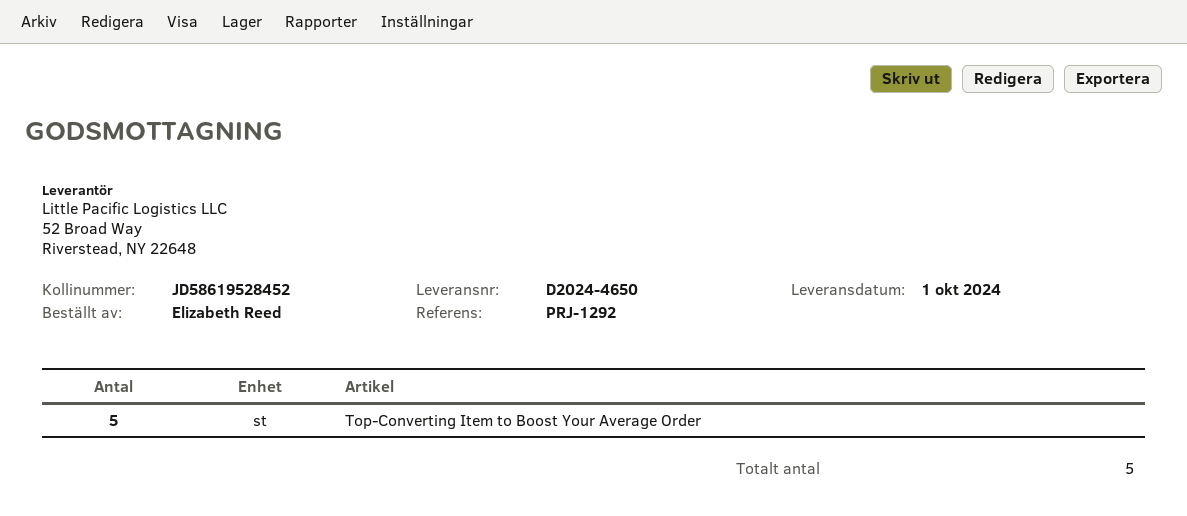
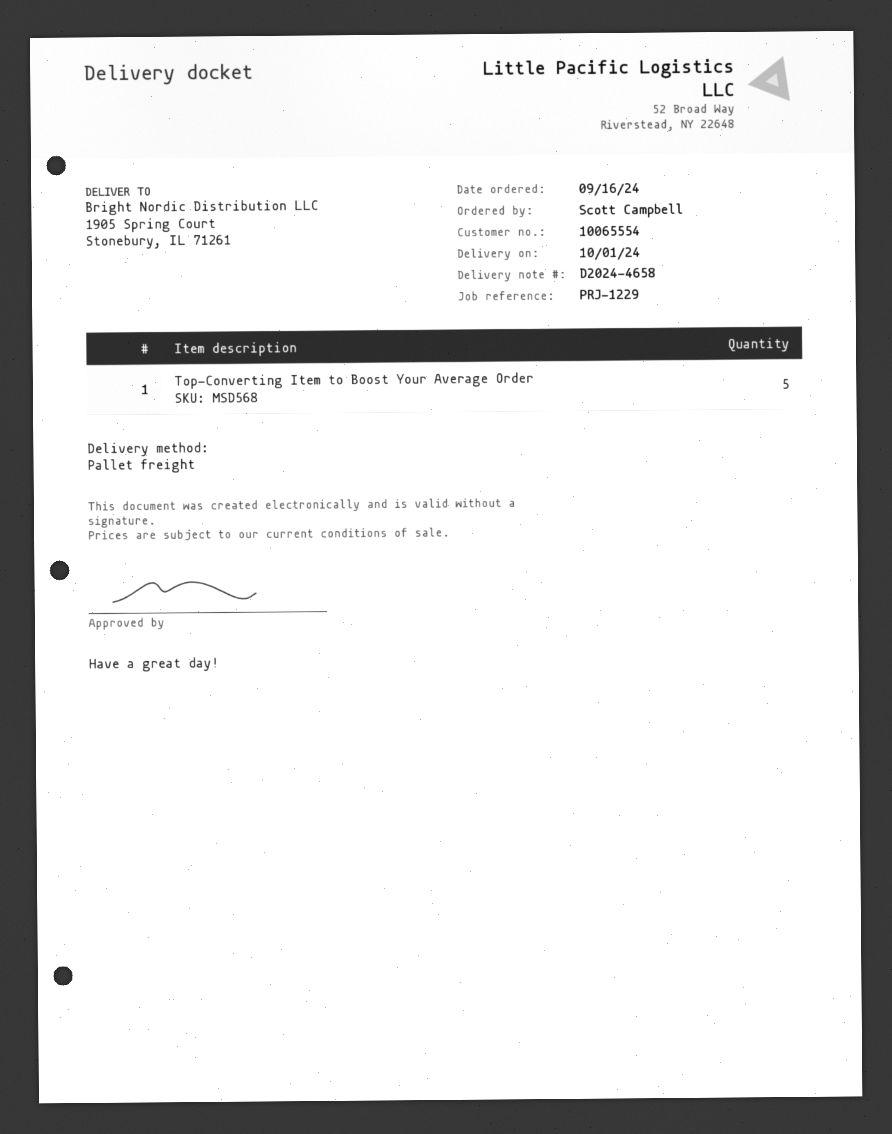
delivery note number: D2024-4650 -> D2024-4658
reference: PRJ-1292 -> PRJ-1229
ordered by: Elizabeth Reed -> Scott Campbell

